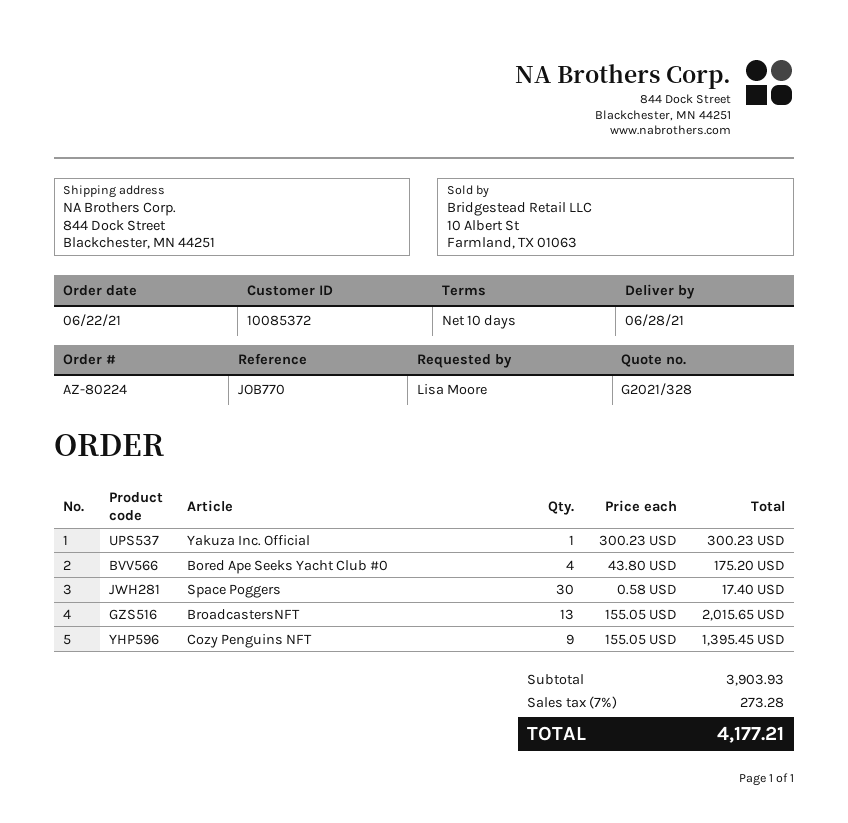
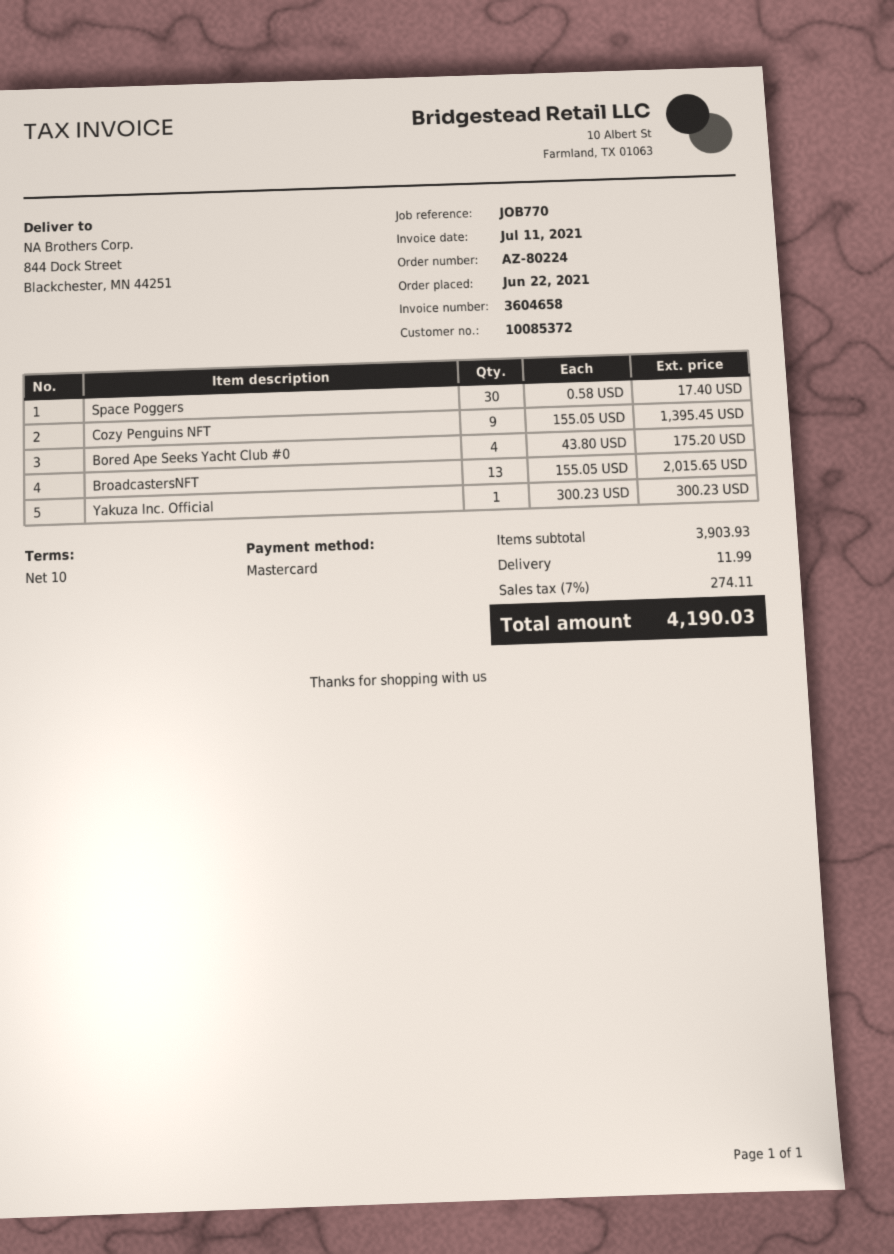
shipping: none -> 11.99
tax: 7% = 273.28 -> 7% = 274.11
total: 4177.21 -> 4190.03

